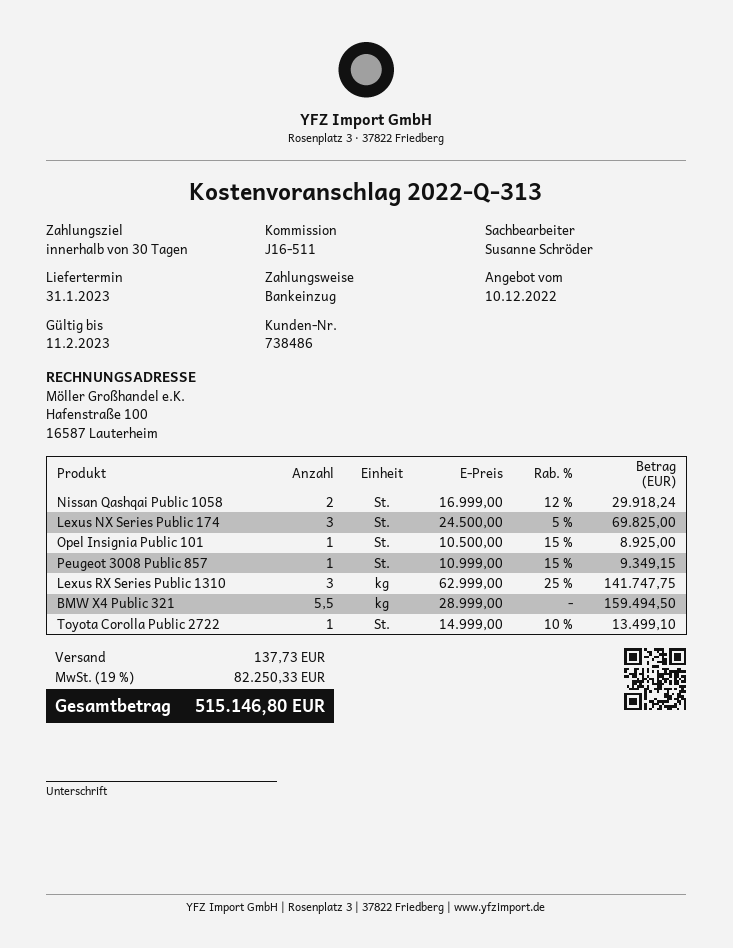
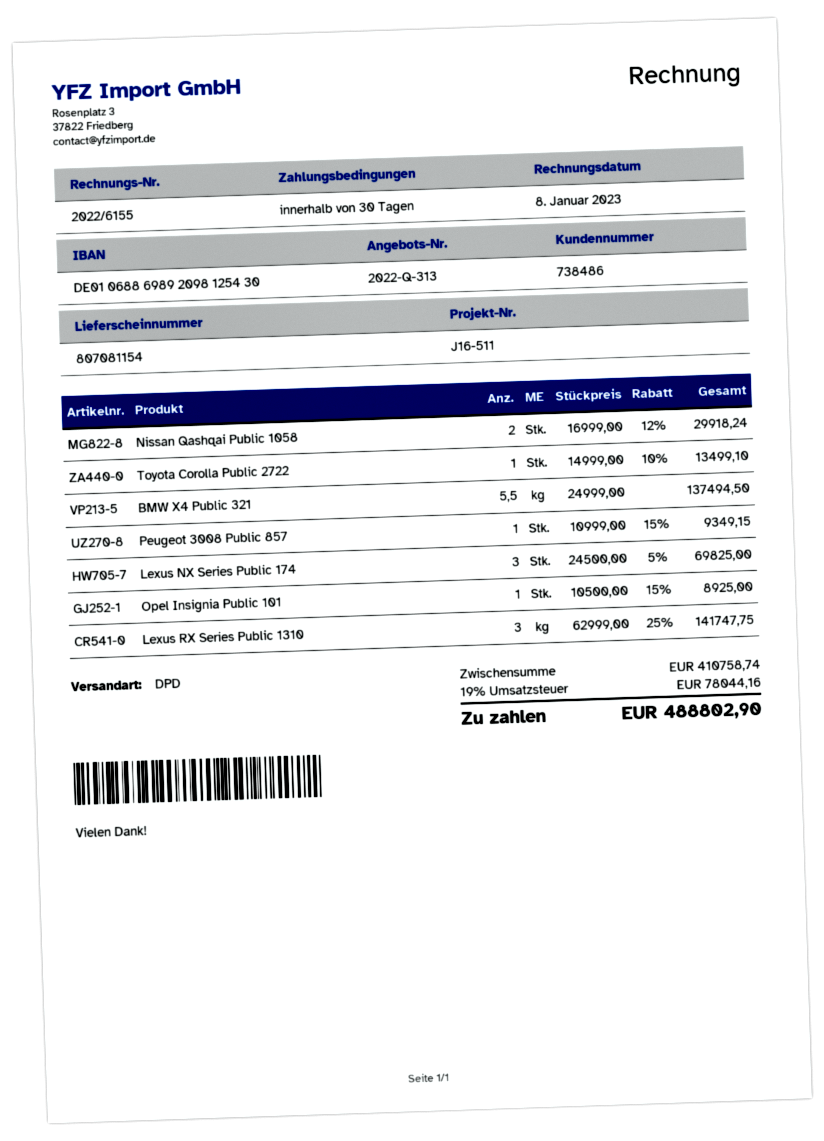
BMW X4 Public 321: 5.5 x 28999.00 = 159494.50 -> 5.5 x 24999.00 = 137494.50
shipping: 137.73 -> none
tax: 19% = 82250.33 -> 19% = 78044.16
total: 515146.80 -> 488802.90

